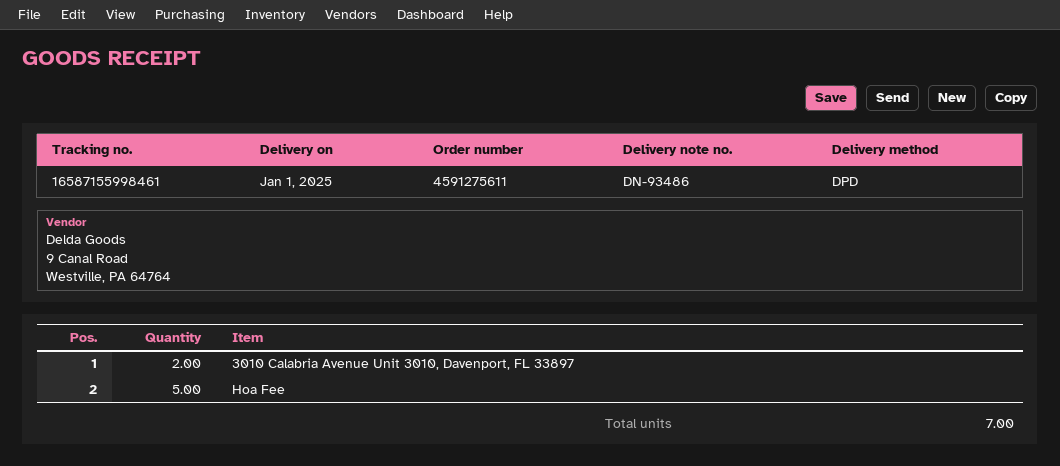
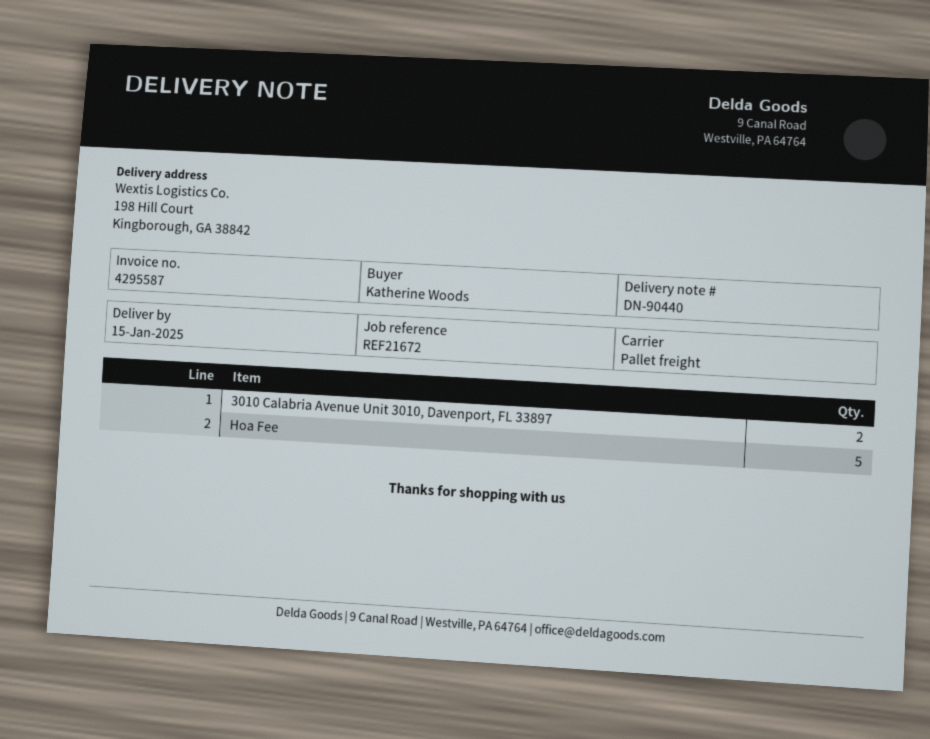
delivery note number: DN-93486 -> DN-90440
delivery date: 2025-01-01 -> 2025-01-15
shipping method: DPD -> pallet freight

